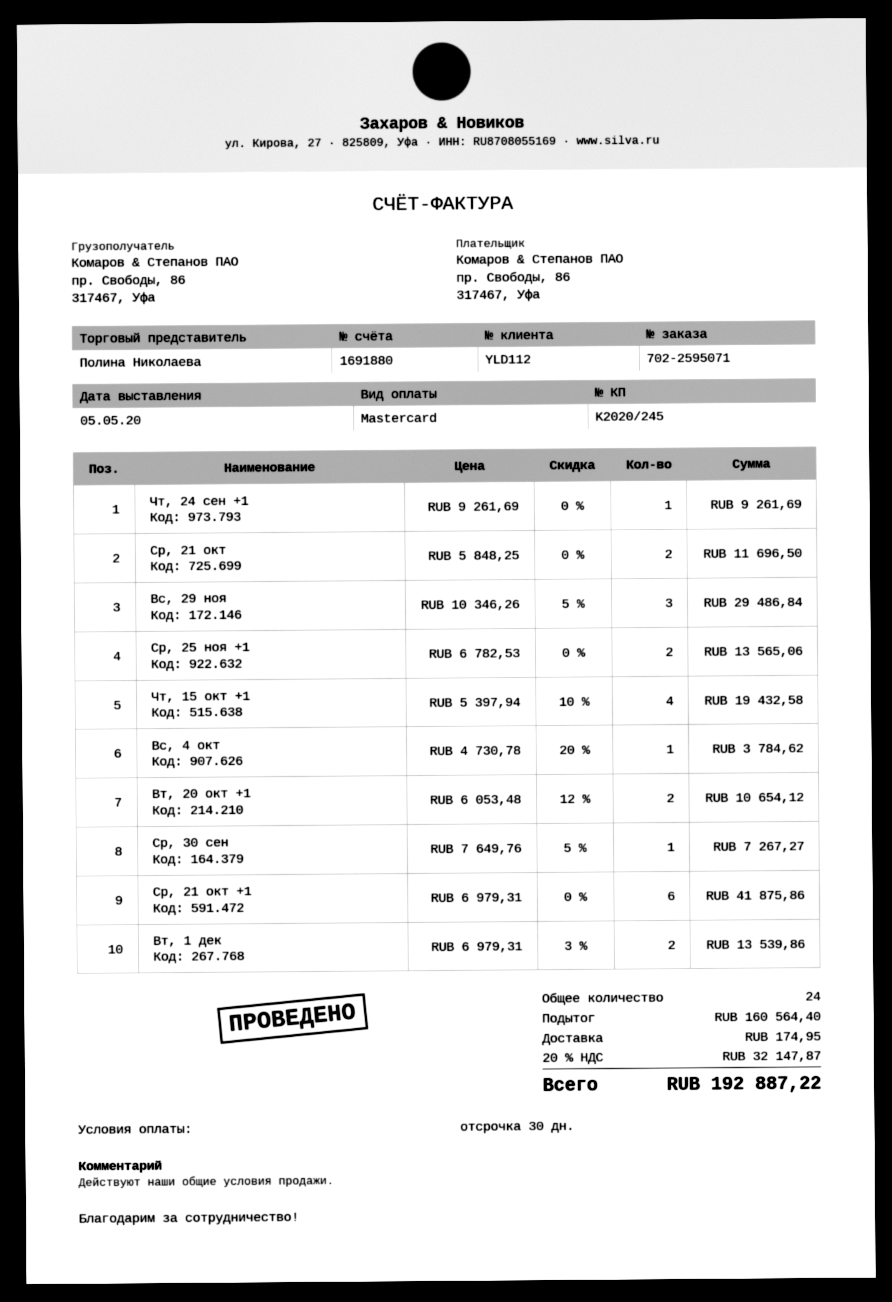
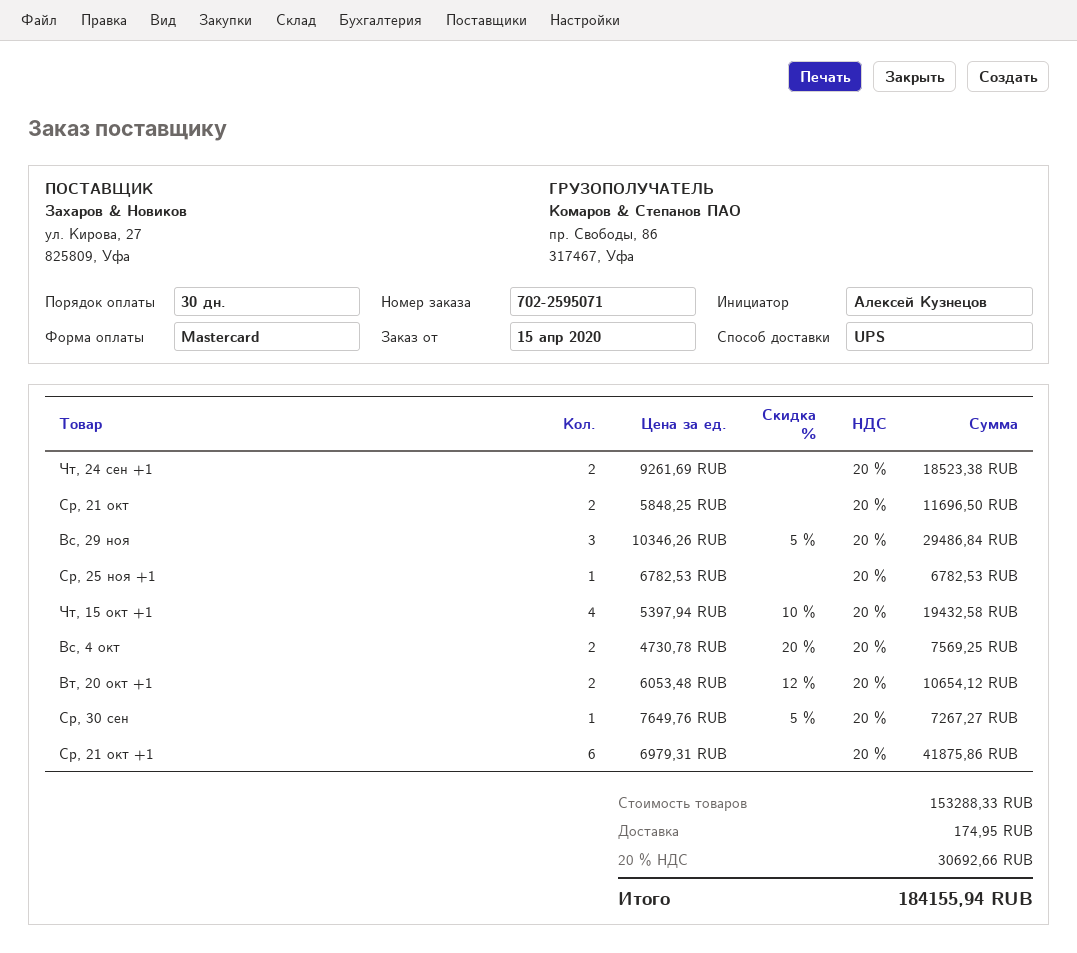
Чт, 24 сен +1: 1 x 9261.69 = 9261.69 -> 2 x 9261.69 = 18523.38
Ср, 25 ноя +1: 2 x 6782.53 = 13565.06 -> 1 x 6782.53 = 6782.53
Вс, 4 окт: 1 x 4730.78 - 20% = 3784.62 -> 2 x 4730.78 - 20% = 7569.25
Вт, 1 дек: 2 x 6979.31 - 3% = 13539.86 -> none
subtotal: 160564.40 -> 153288.33
tax: 20% = 32147.87 -> 20% = 30692.66
total: 192887.22 -> 184155.94

